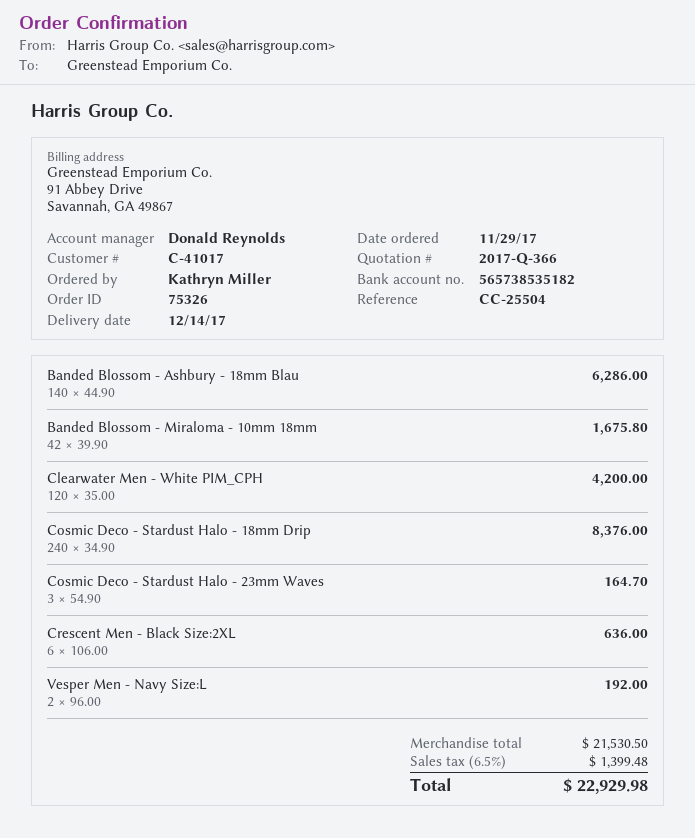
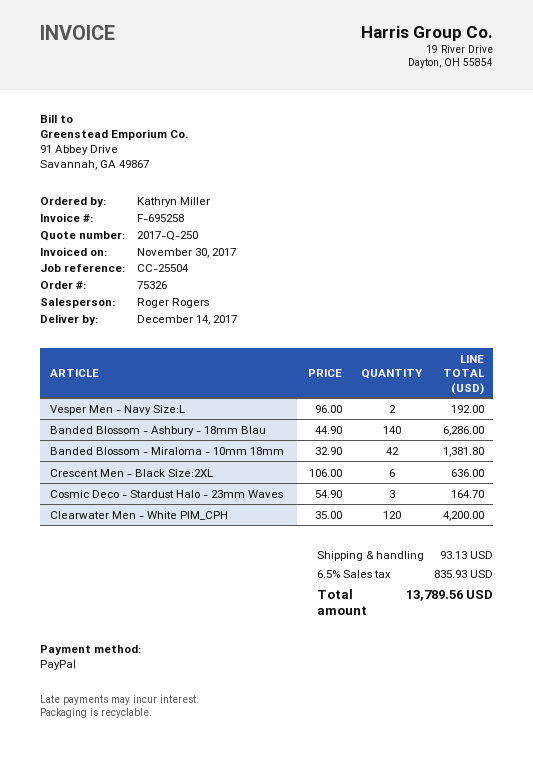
quote number: 2017-Q-366 -> 2017-Q-250
sales rep: Donald Reynolds -> Roger Rogers
Banded Blossom - Miraloma - 10mm 18mm: 42 x 39.90 = 1675.80 -> 42 x 32.90 = 1381.80
Cosmic Deco - Stardust Halo - 18mm Drip: 240 x 34.90 = 8376.00 -> none
shipping: none -> 93.13
tax: 6.5% = 1399.48 -> 6.5% = 835.93
total: 22929.98 -> 13789.56

